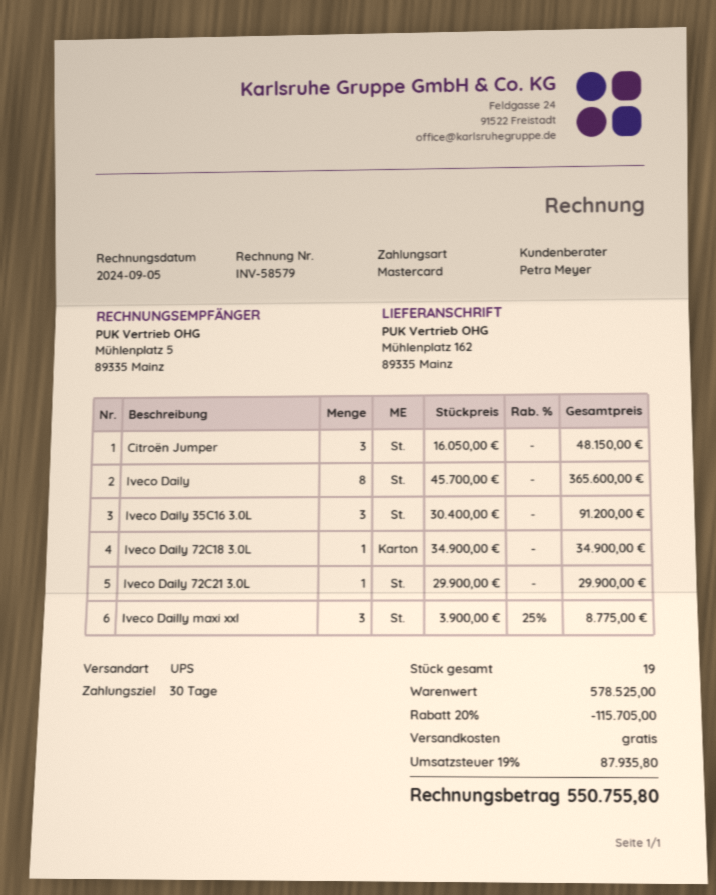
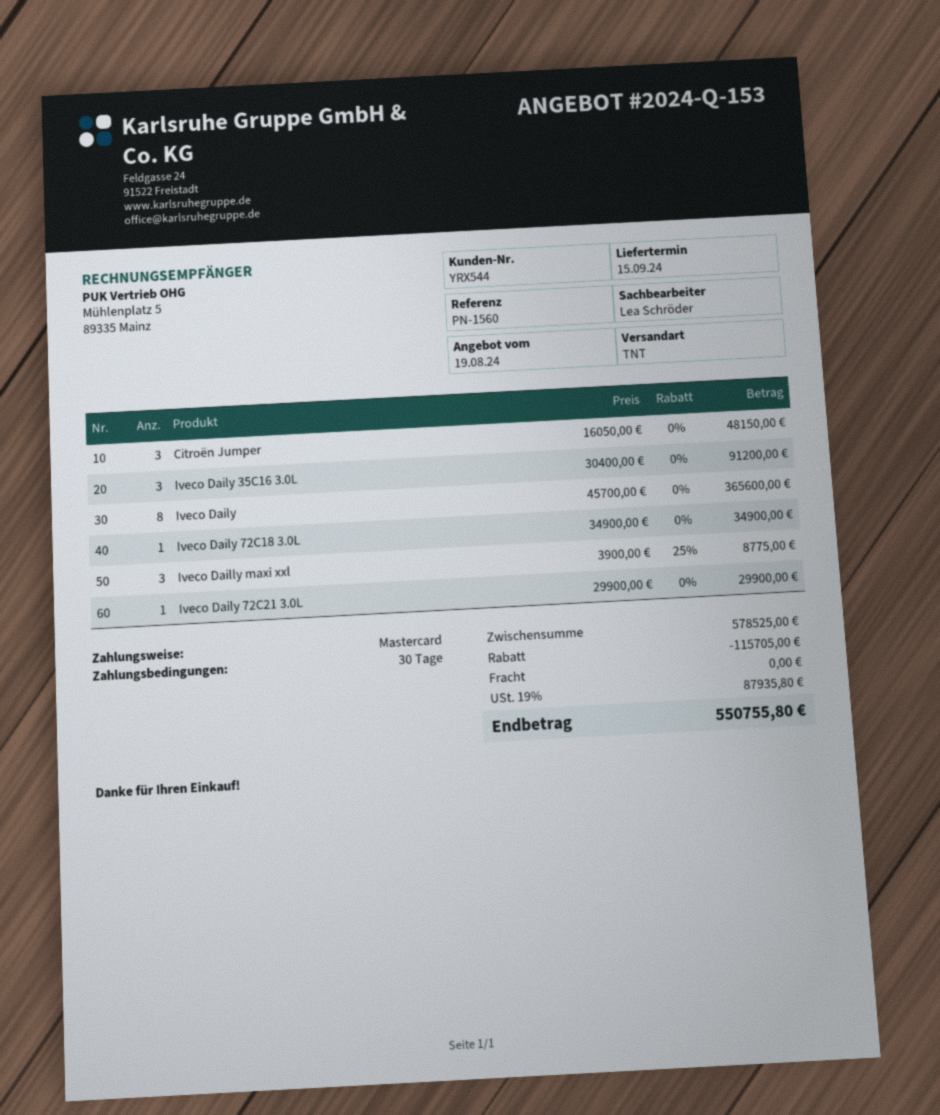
sales rep: Petra Meyer -> Lea Schröder
shipping method: UPS -> TNT

